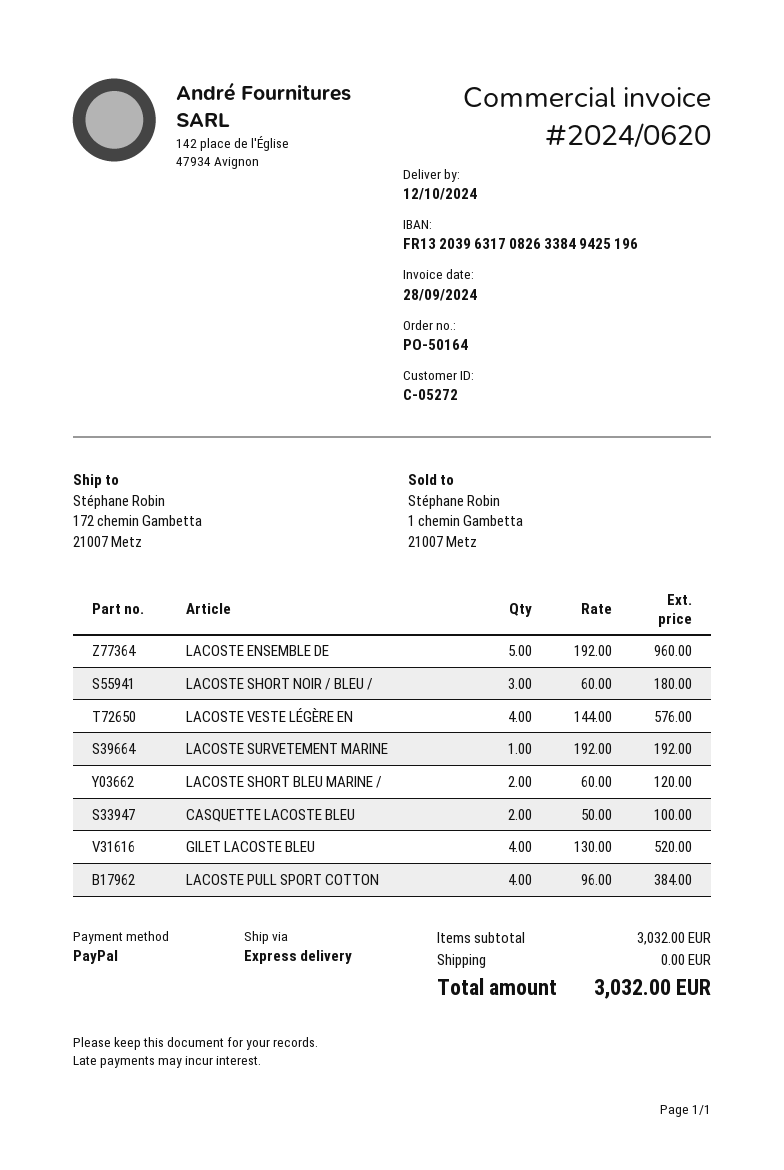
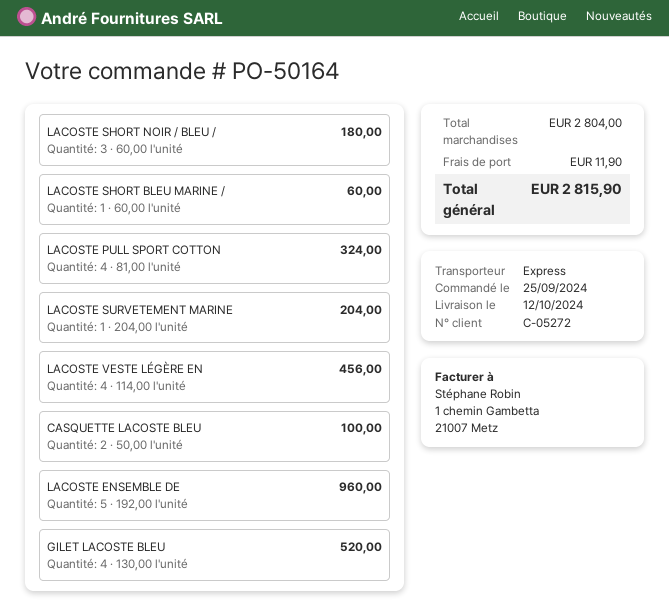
LACOSTE VESTE LÉGÈRE EN: 4 x 144.00 = 576.00 -> 4 x 114.00 = 456.00
LACOSTE SURVETEMENT MARINE: 1 x 192.00 = 192.00 -> 1 x 204.00 = 204.00
LACOSTE SHORT BLEU MARINE /: 2 x 60.00 = 120.00 -> 1 x 60.00 = 60.00
LACOSTE PULL SPORT COTTON: 4 x 96.00 = 384.00 -> 4 x 81.00 = 324.00
subtotal: 3032.00 -> 2804.00
shipping: 0.00 -> 11.90
total: 3032.00 -> 2815.90

